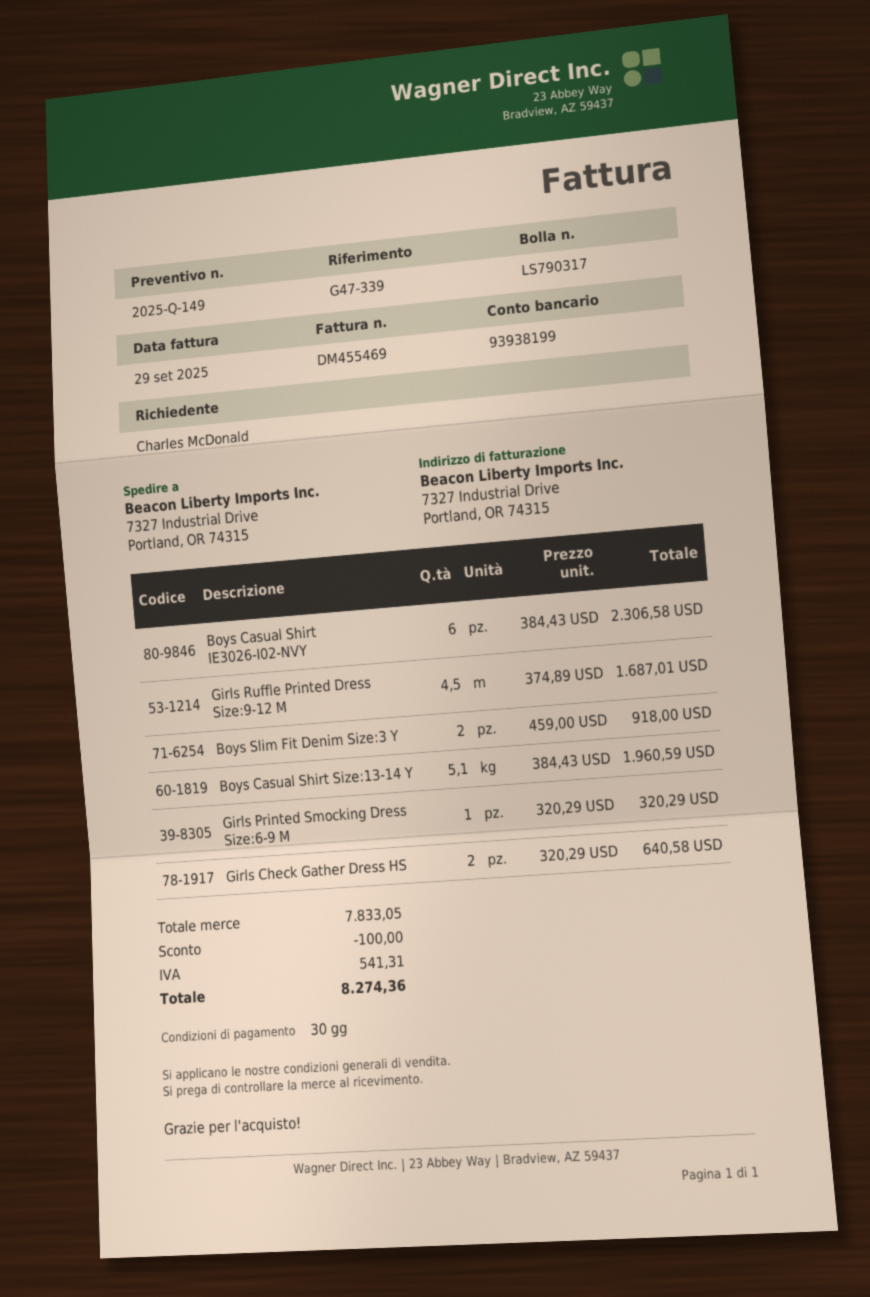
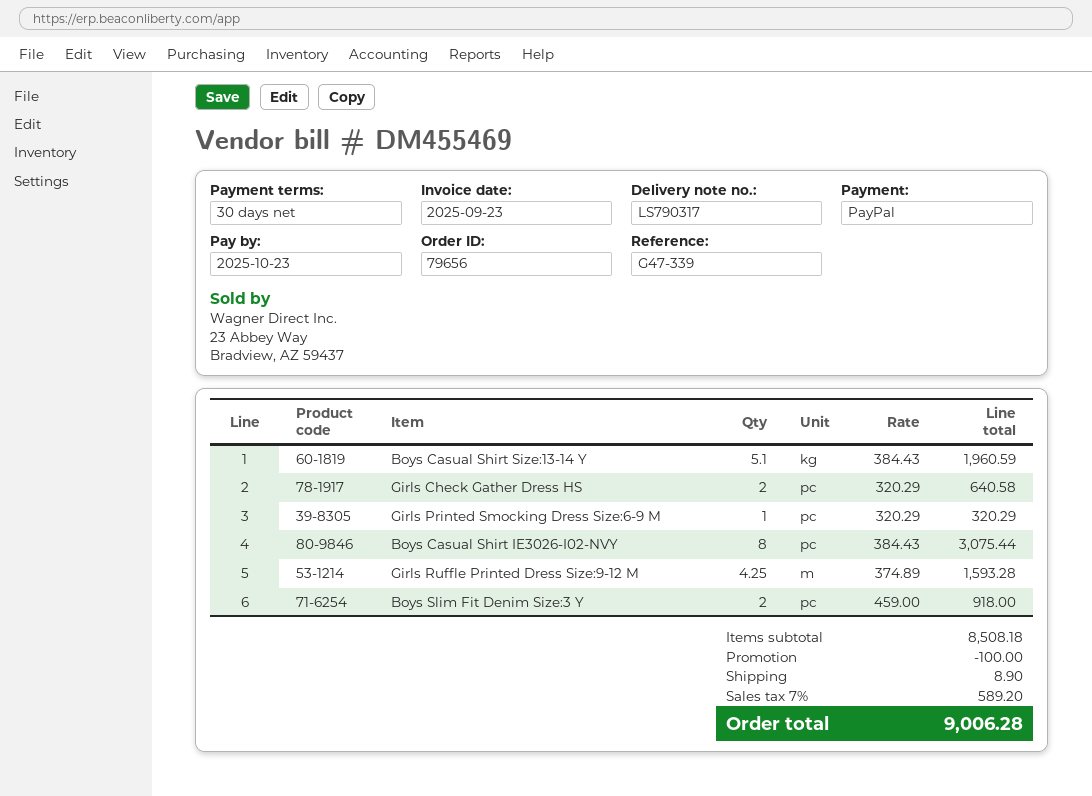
invoice date: 2025-09-29 -> 2025-09-23
Boys Casual Shirt IE3026-I02-NVY: 6 x 384.43 = 2306.58 -> 8 x 384.43 = 3075.44
Girls Ruffle Printed Dress Size:9-12 M: 4.5 x 374.89 = 1687.01 -> 4.25 x 374.89 = 1593.28
subtotal: 7833.05 -> 8508.18
shipping: none -> 8.90
tax: 541.31 -> 589.20
total: 8274.36 -> 9006.28

